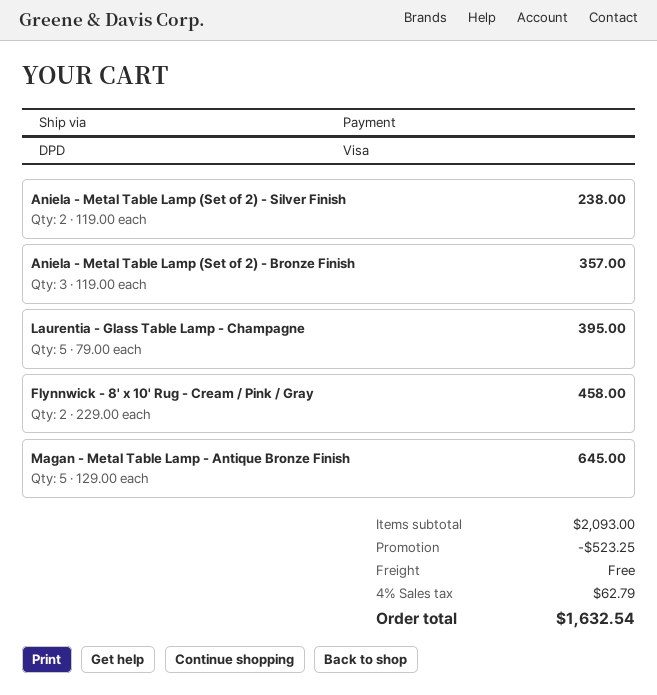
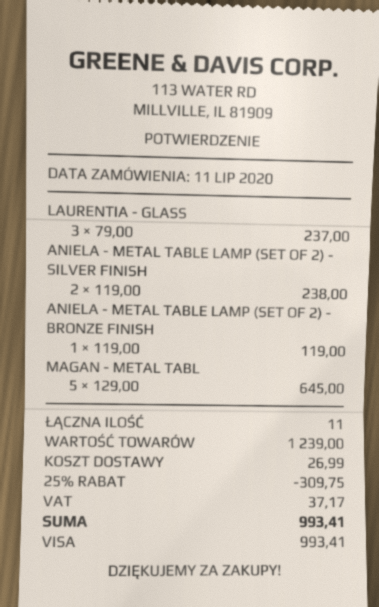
Aniela - Metal Table Lamp (Set of 2) - Bronze Finish: 3 x 119.00 = 357.00 -> 1 x 119.00 = 119.00
Laurentia - Glass Table Lamp - Champagne: 5 x 79.00 = 395.00 -> 3 x 79.00 = 237.00
Flynnwick - 8' x 10' Rug - Cream / Pink / Gray: 2 x 229.00 = 458.00 -> none
subtotal: 2093.00 -> 1239.00
discount: 523.25 -> 309.75
shipping: 0.00 -> 26.99
tax: 62.79 -> 37.17
total: 1632.54 -> 993.41

